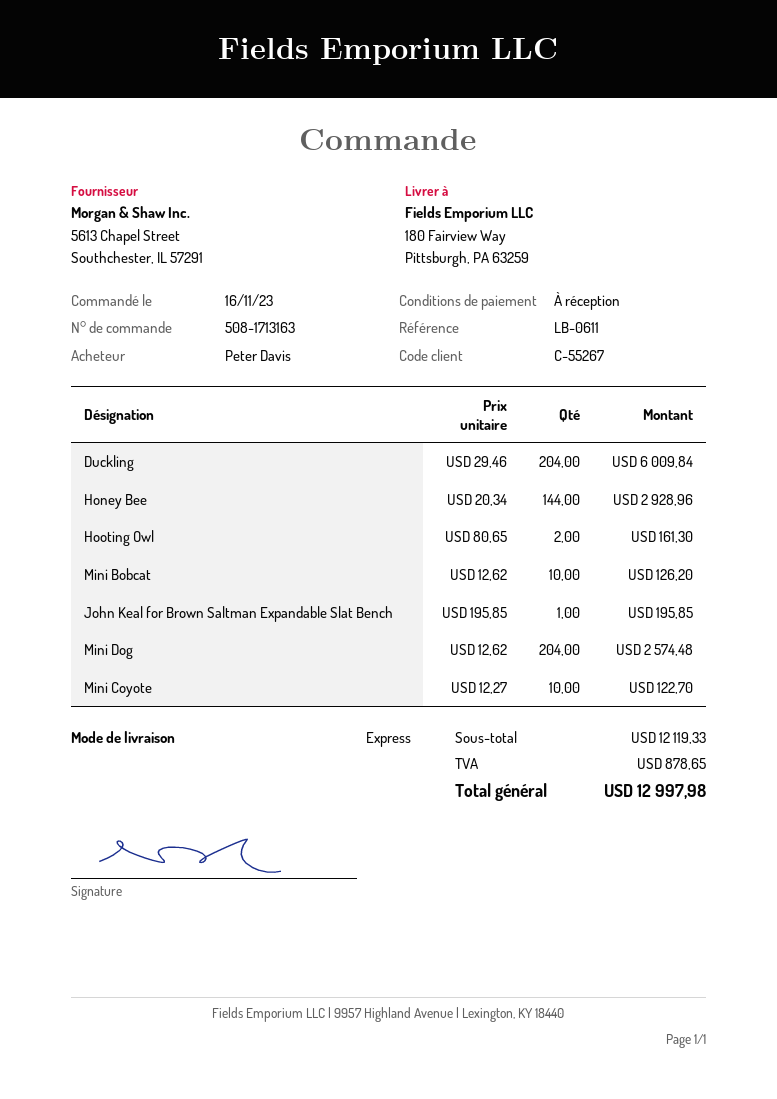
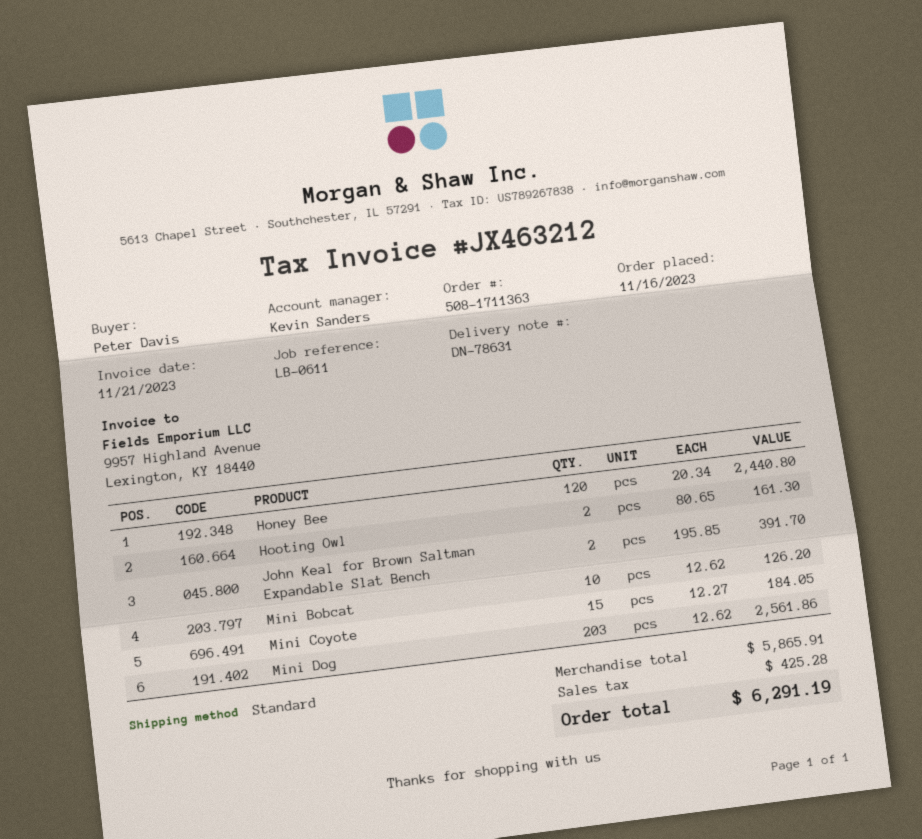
order number: 508-1713163 -> 508-1711363
shipping method: express -> standard
Duckling: 204 x 29.46 = 6009.84 -> none
Honey Bee: 144 x 20.34 = 2928.96 -> 120 x 20.34 = 2440.80
John Keal for Brown Saltman Expandable Slat Bench: 1 x 195.85 = 195.85 -> 2 x 195.85 = 391.70
Mini Dog: 204 x 12.62 = 2574.48 -> 203 x 12.62 = 2561.86
Mini Coyote: 10 x 12.27 = 122.70 -> 15 x 12.27 = 184.05
subtotal: 12119.33 -> 5865.91
tax: 878.65 -> 425.28
total: 12997.98 -> 6291.19

